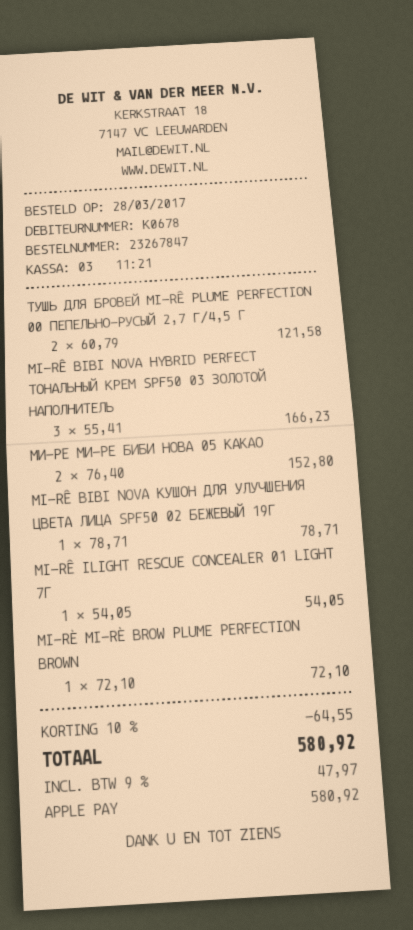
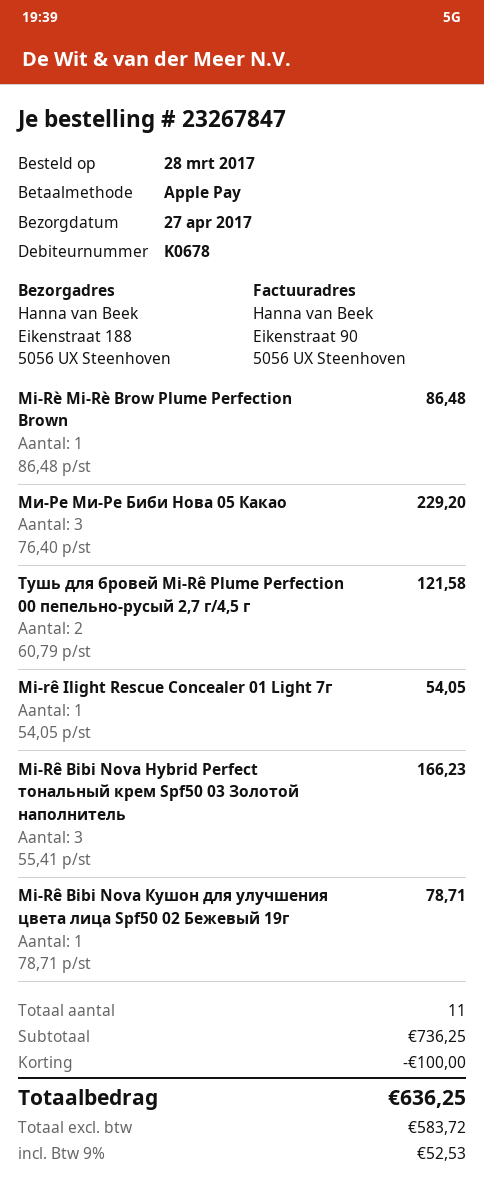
МИ-РЕ МИ-РЕ БИБИ НОВА 05 КАКАО: 2 x 76.40 = 152.80 -> 3 x 76.40 = 229.20
MI-RÈ MI-RÈ BROW PLUME PERFECTION BROWN: 1 x 72.10 = 72.10 -> 1 x 86.48 = 86.48
discount: 64.55 -> 100.00
tax: 9% = 47.97 -> 9% = 52.53
total: 580.92 -> 636.25

